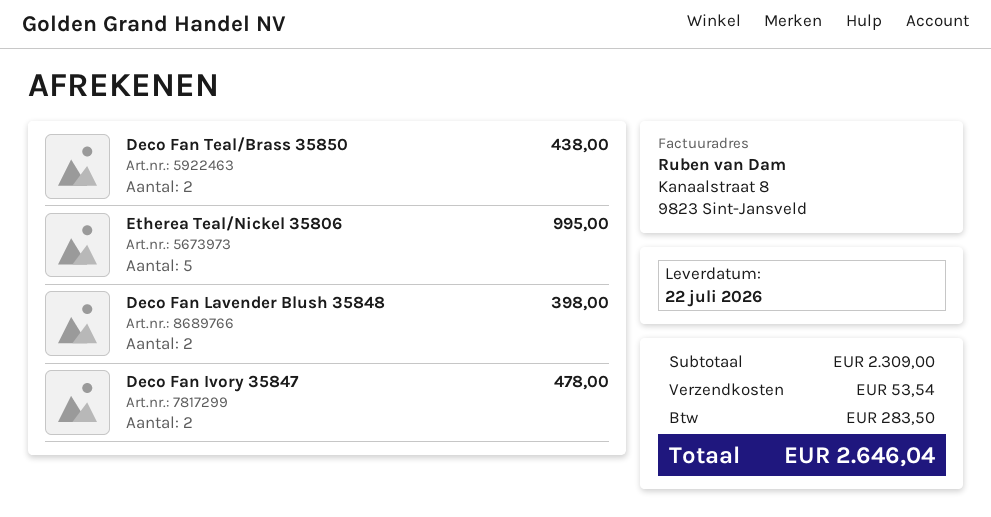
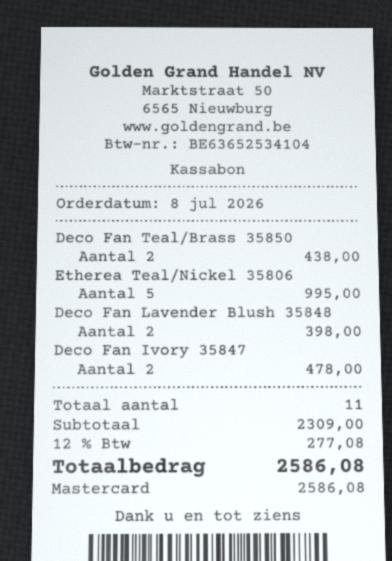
shipping: 53.54 -> none
tax: 283.50 -> 277.08
total: 2646.04 -> 2586.08

